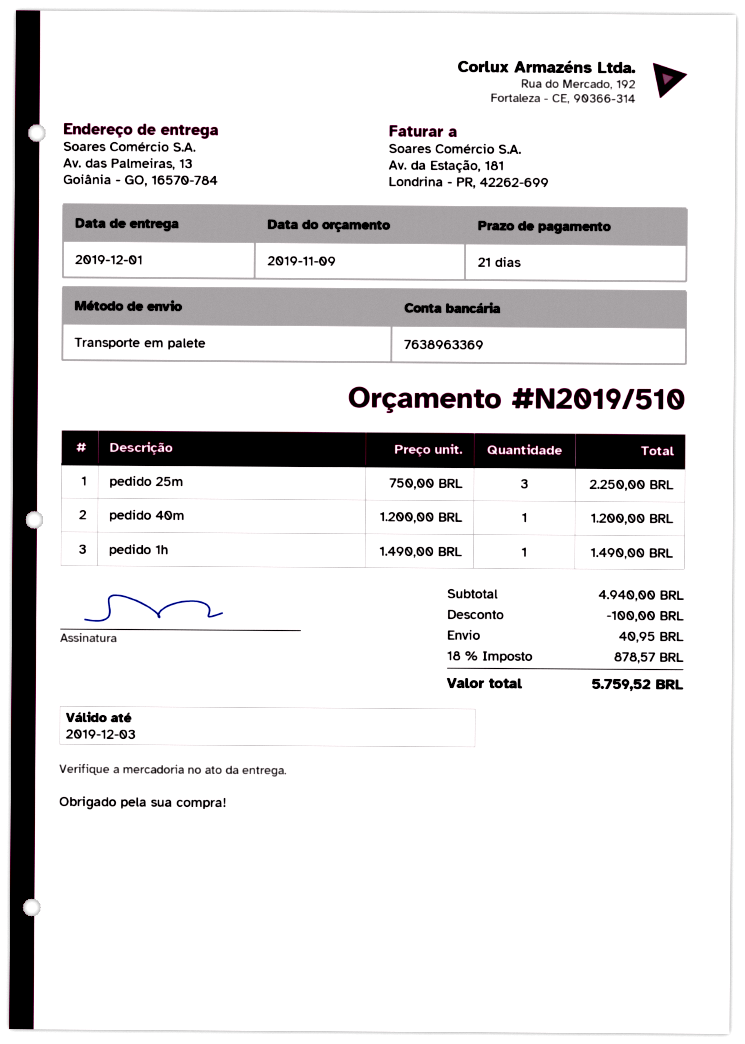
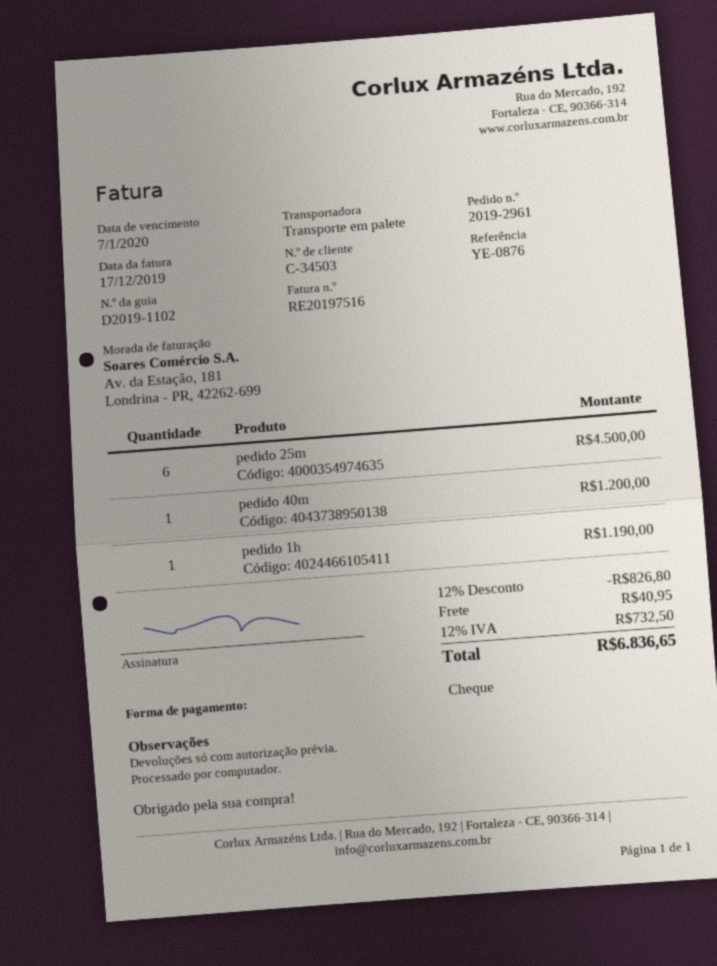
pedido 25m: 3 for 2250.00 -> 6 for 4500.00
pedido 1h: 1 for 1490.00 -> 1 for 1190.00
discount: 100.00 -> 826.80
tax: 18% = 878.57 -> 12% = 732.50
total: 5759.52 -> 6836.65

